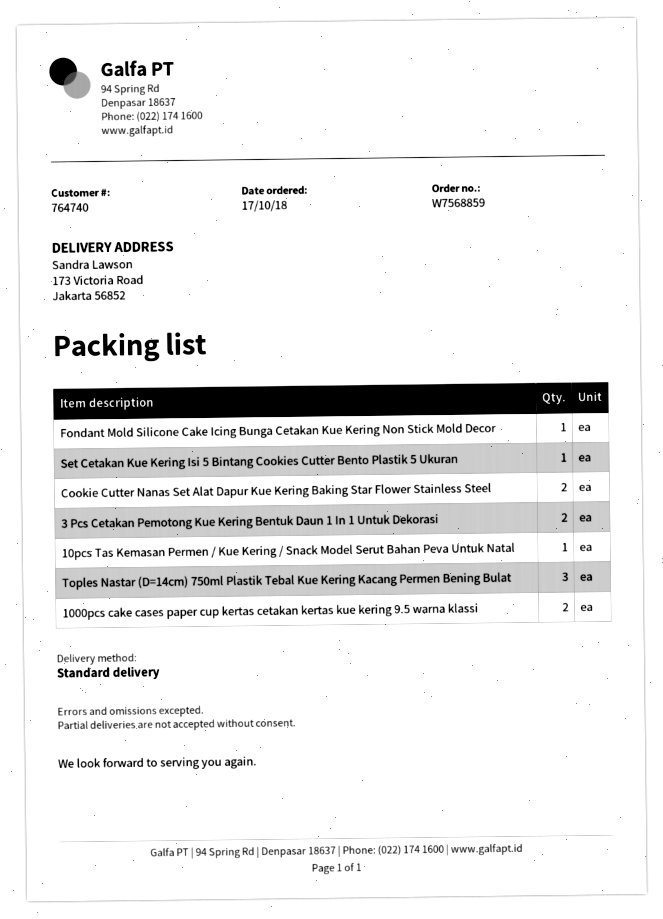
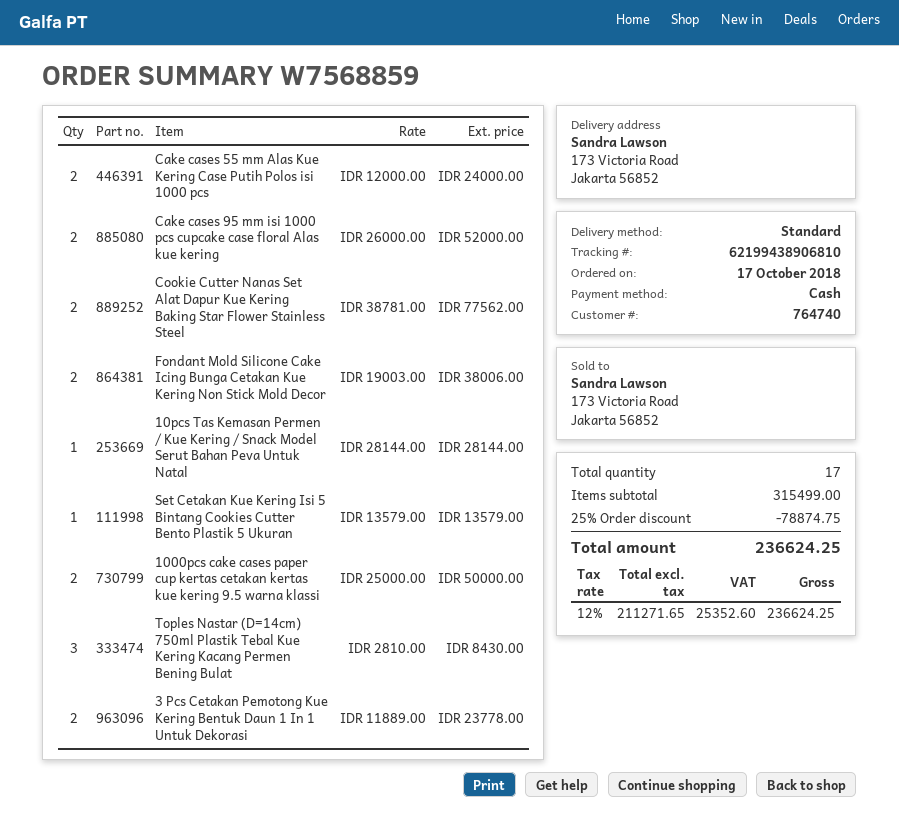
Fondant Mold Silicone Cake Icing Bunga Cetakan Kue Kering Non Stick Mold Decor: 1 -> 2
Cake cases 55 mm Alas Kue Kering Case Putih Polos isi 1000 pcs: none -> 2
Cake cases 95 mm isi 1000 pcs cupcake case floral Alas kue kering: none -> 2

